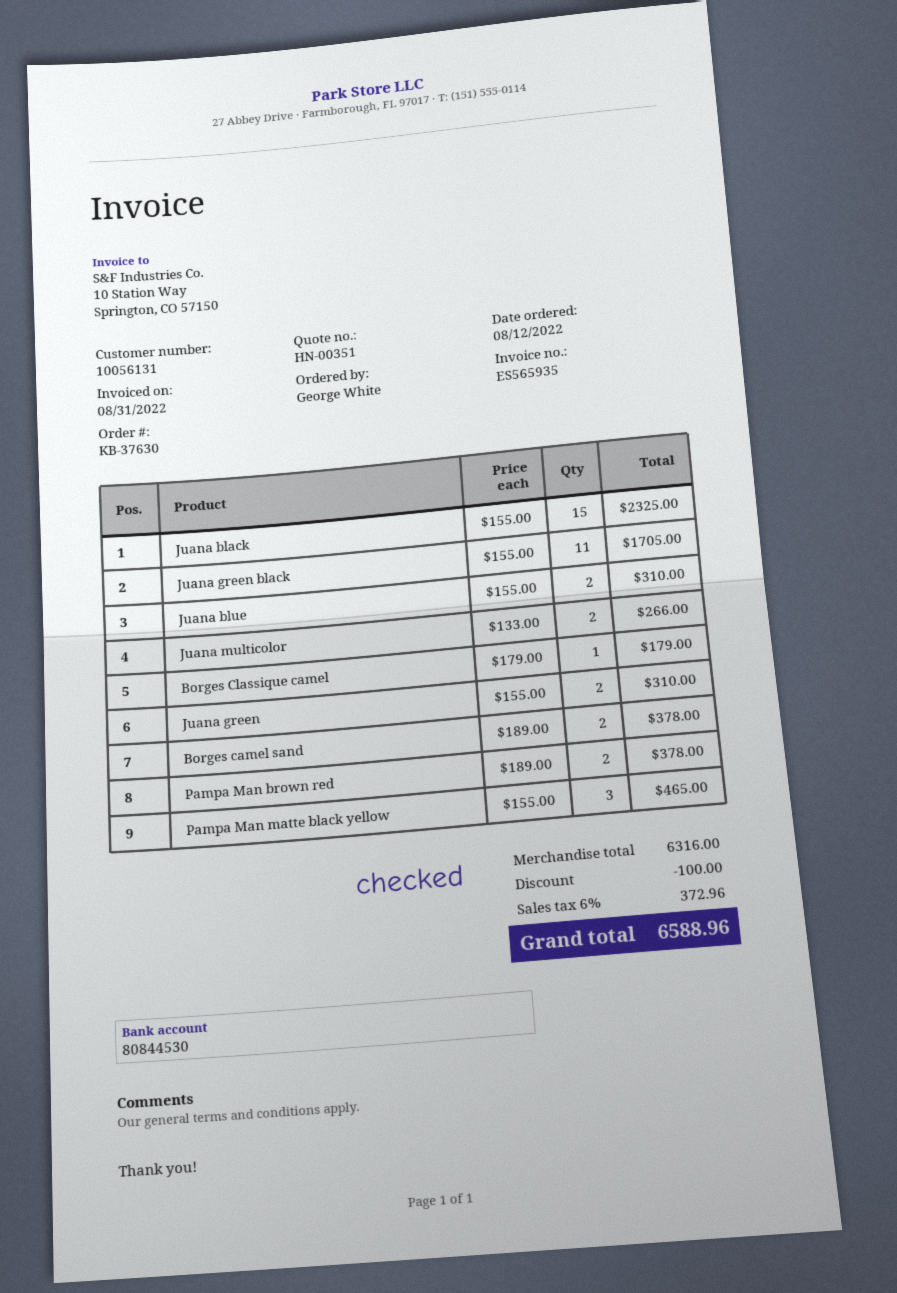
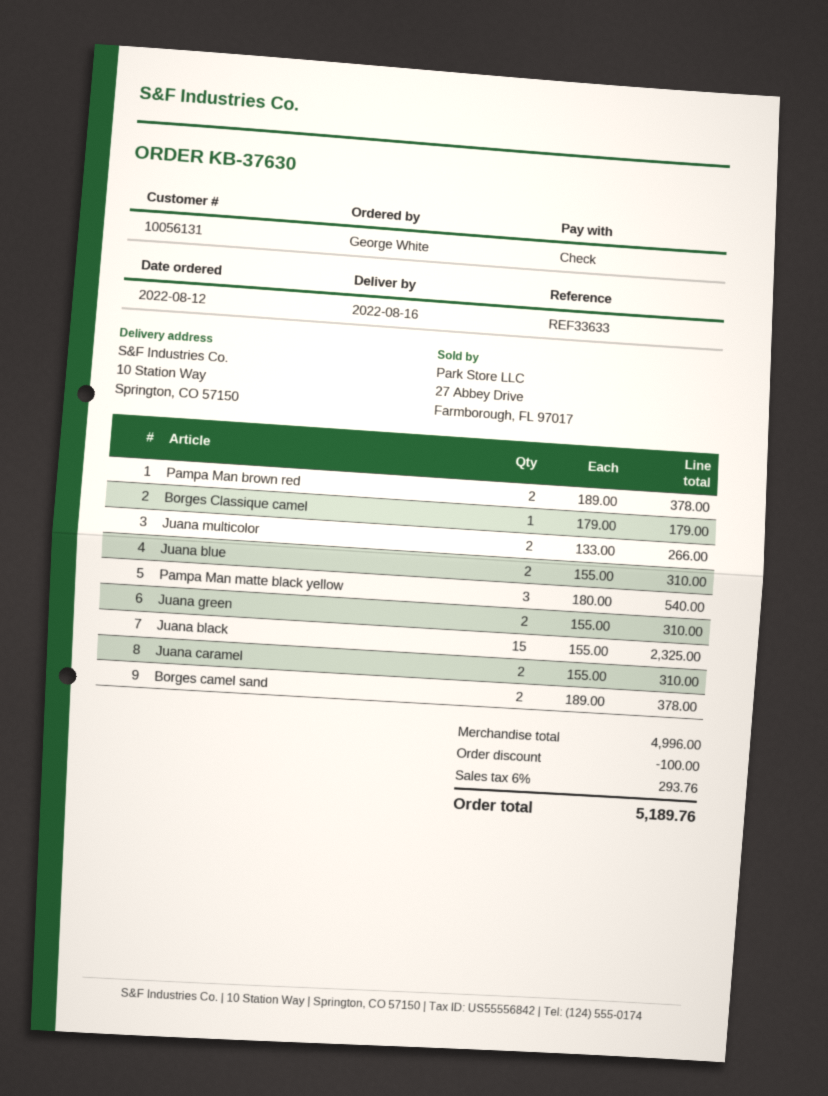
Juana green black: 11 x 155.00 = 1705.00 -> none
Pampa Man matte black yellow: 3 x 155.00 = 465.00 -> 3 x 180.00 = 540.00
Juana caramel: none -> 2 x 155.00 = 310.00
subtotal: 6316.00 -> 4996.00
tax: 6% = 372.96 -> 6% = 293.76
total: 6588.96 -> 5189.76

